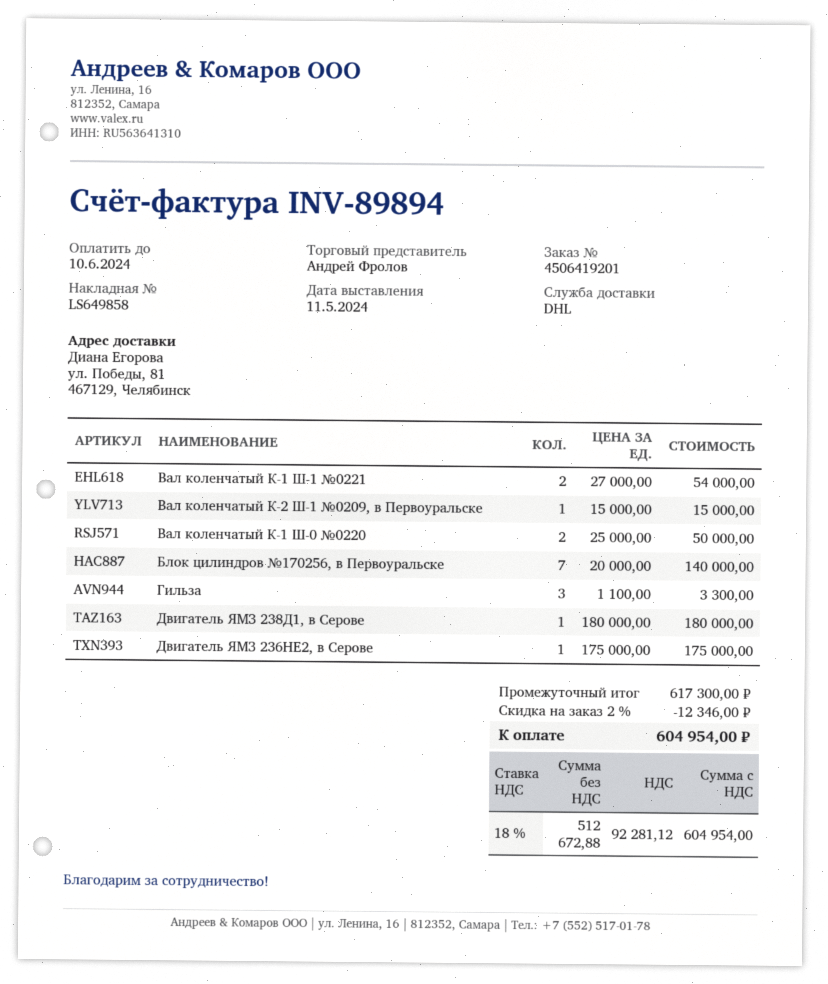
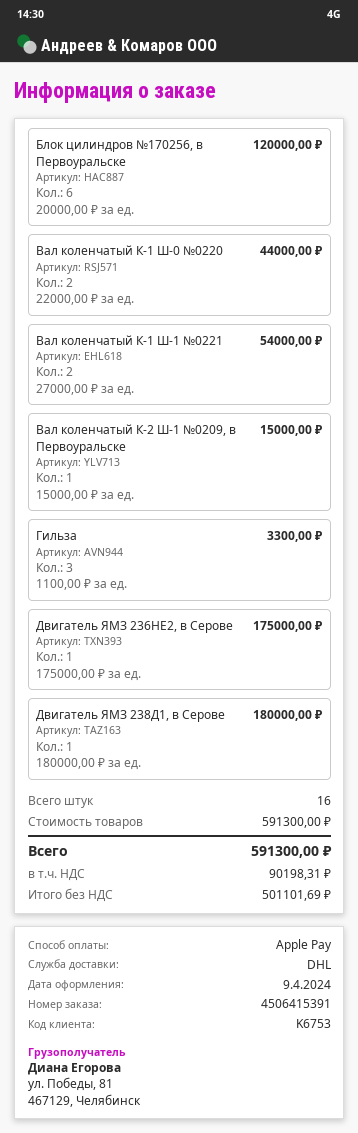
order number: 4506419201 -> 4506415391
Вал коленчатый К-1 Ш-0 №0220: 2 x 25000.00 = 50000.00 -> 2 x 22000.00 = 44000.00
Блок цилиндров №170256, в Первоуральске: 7 x 20000.00 = 140000.00 -> 6 x 20000.00 = 120000.00
subtotal: 617300.00 -> 591300.00
discount: 2% = 12346.00 -> none
net: 512672.88 -> 501101.69
tax: 92281.12 -> 90198.31
total: 604954.00 -> 591300.00

